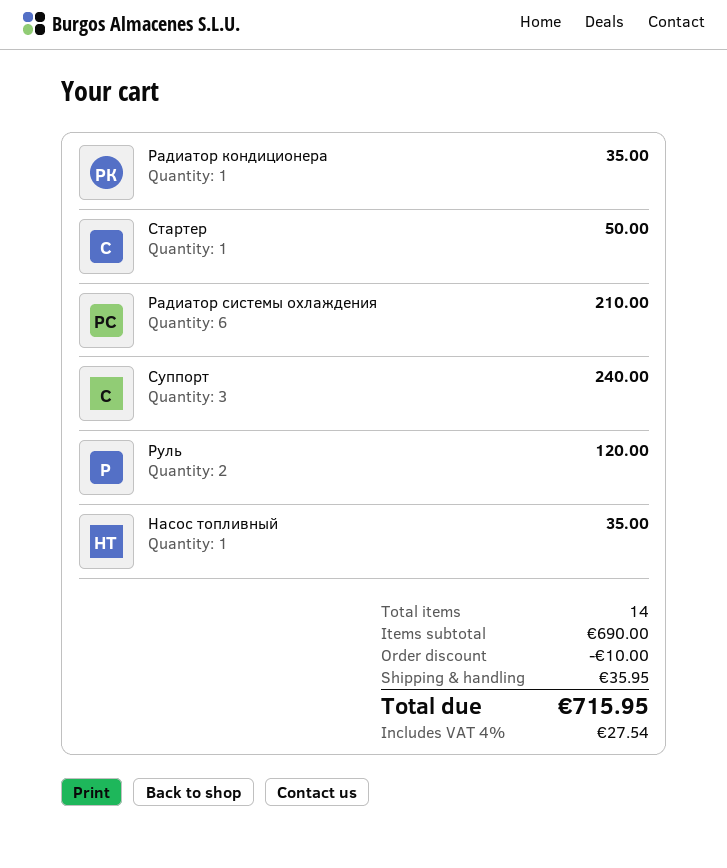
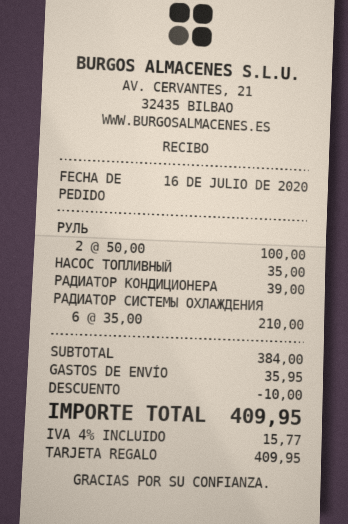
Радиатор кондиционера: 1 for 35.00 -> 1 for 39.00
Стартер: 1 for 50.00 -> none
Суппорт: 3 for 240.00 -> none
Руль: 2 for 120.00 -> 2 for 100.00
subtotal: 690.00 -> 384.00
tax: 4% = 27.54 -> 4% = 15.77
total: 715.95 -> 409.95

